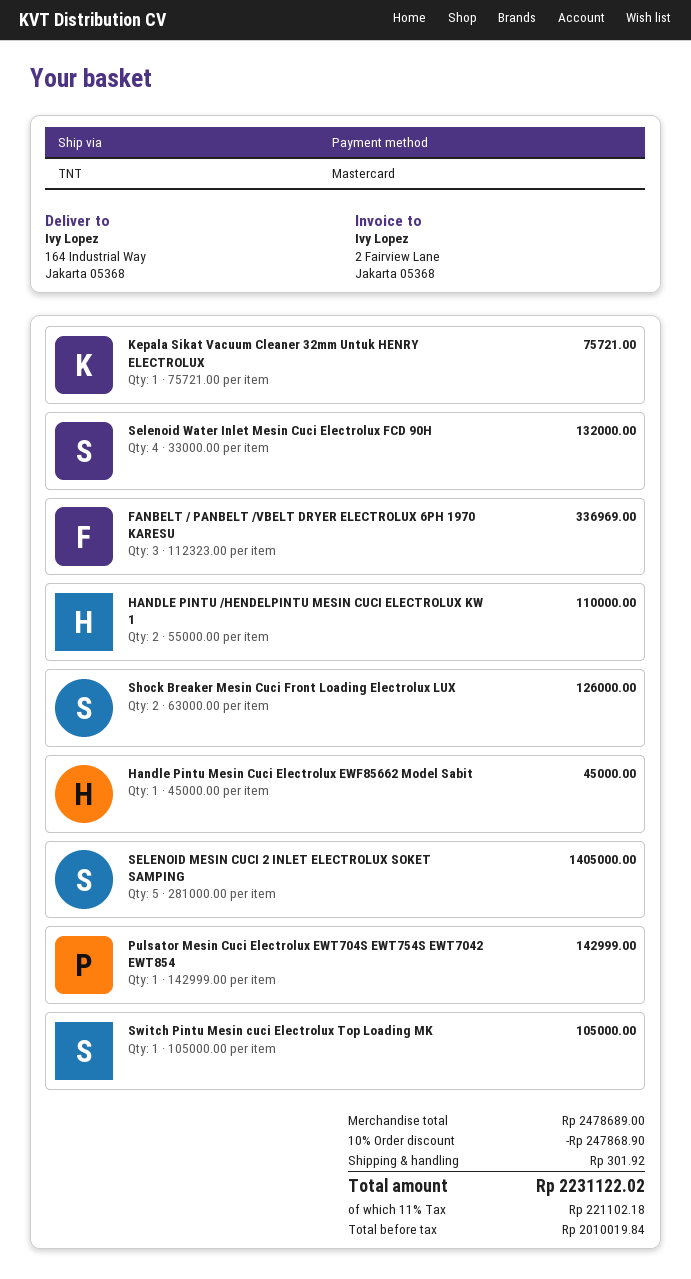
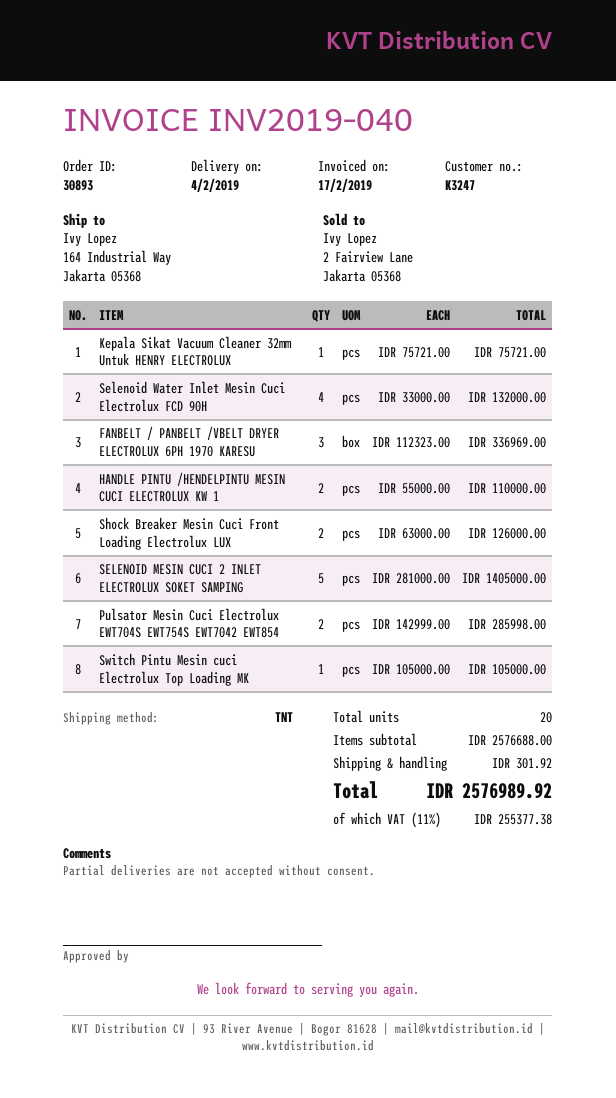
Handle Pintu Mesin Cuci Electrolux EWF85662 Model Sabit: 1 x 45000.00 = 45000.00 -> none
Pulsator Mesin Cuci Electrolux EWT704S EWT754S EWT7042 EWT854: 1 x 142999.00 = 142999.00 -> 2 x 142999.00 = 285998.00
subtotal: 2478689.00 -> 2576688.00
discount: 10% = 247868.90 -> none
tax: 11% = 221102.18 -> 11% = 255377.38
total: 2231122.02 -> 2576989.92

